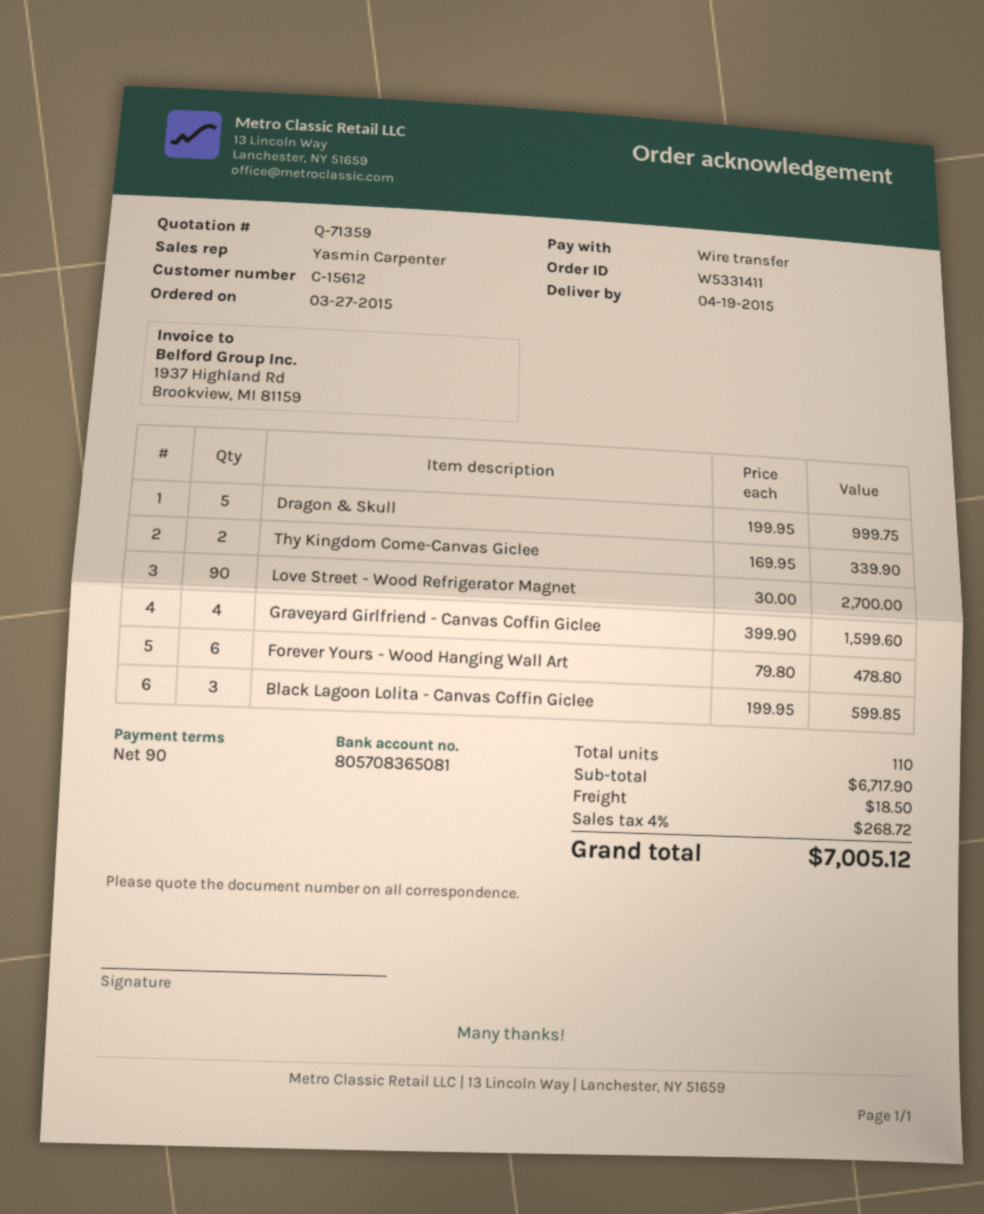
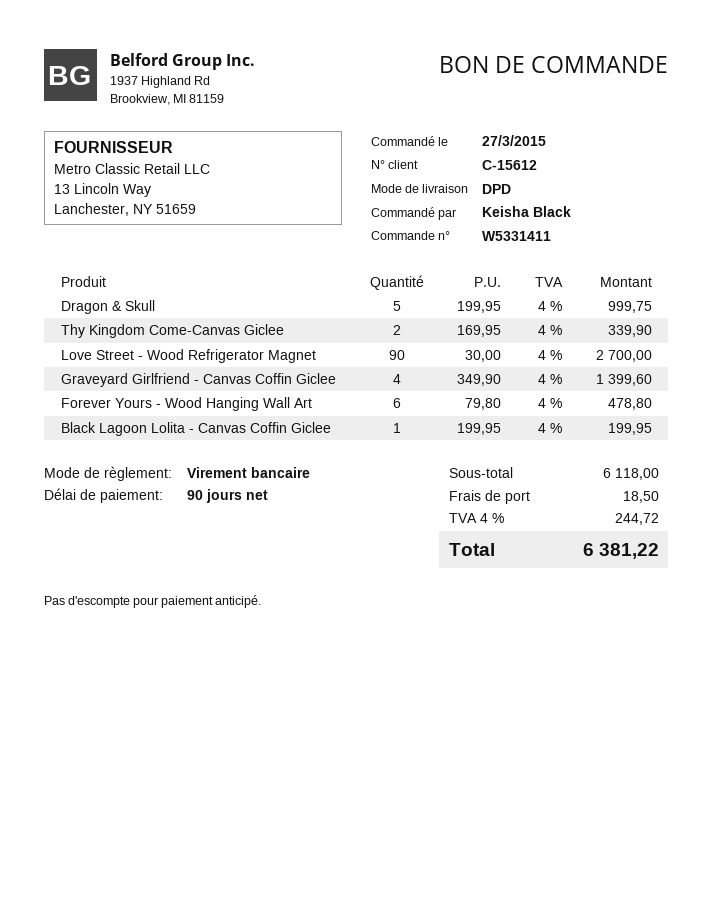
Graveyard Girlfriend - Canvas Coffin Giclee: 4 x 399.90 = 1599.60 -> 4 x 349.90 = 1399.60
Black Lagoon Lolita - Canvas Coffin Giclee: 3 x 199.95 = 599.85 -> 1 x 199.95 = 199.95
subtotal: 6717.90 -> 6118.00
tax: 4% = 268.72 -> 4% = 244.72
total: 7005.12 -> 6381.22

